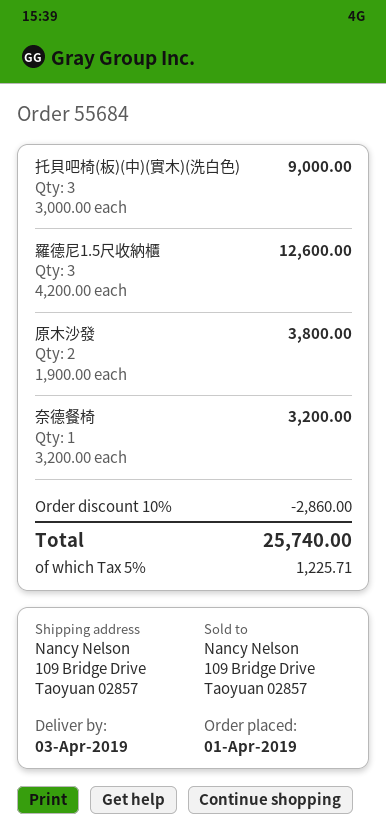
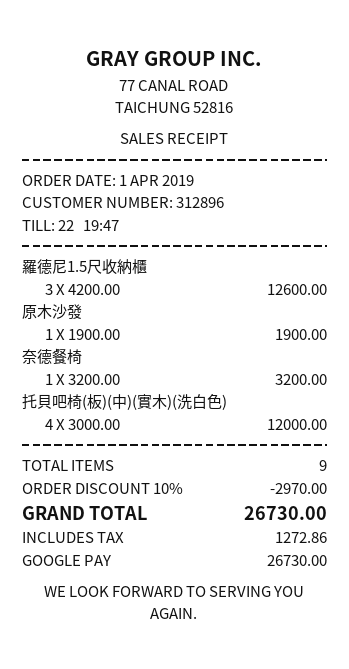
托貝吧椅(板)(中)(實木)(洗白色): 3 x 3000.00 = 9000.00 -> 4 x 3000.00 = 12000.00
原木沙發: 2 x 1900.00 = 3800.00 -> 1 x 1900.00 = 1900.00
discount: 10% = 2860.00 -> 10% = 2970.00
tax: 1225.71 -> 1272.86
total: 25740.00 -> 26730.00

